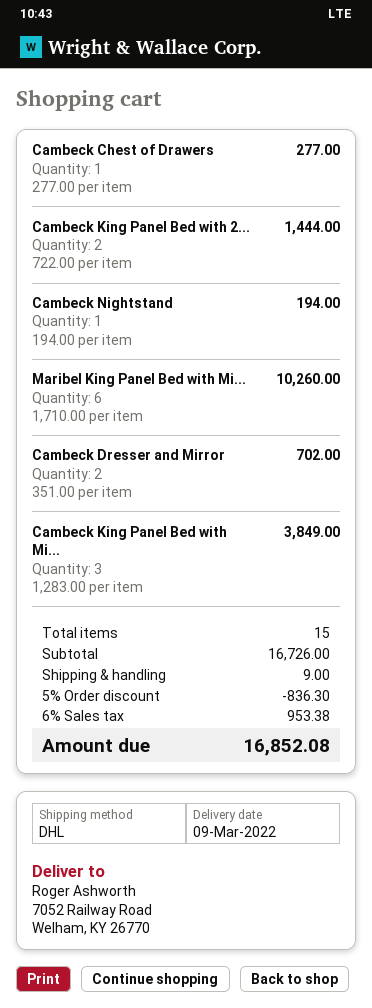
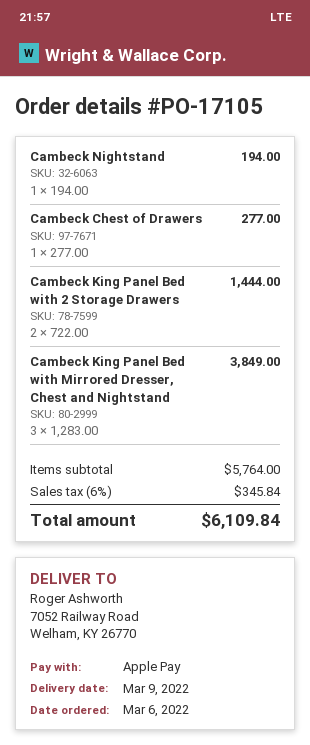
Maribel King Panel Bed with Mi...: 6 x 1710.00 = 10260.00 -> none
Cambeck Dresser and Mirror: 2 x 351.00 = 702.00 -> none
subtotal: 16726.00 -> 5764.00
discount: 5% = 836.30 -> none
shipping: 9.00 -> none
tax: 6% = 953.38 -> 6% = 345.84
total: 16852.08 -> 6109.84

